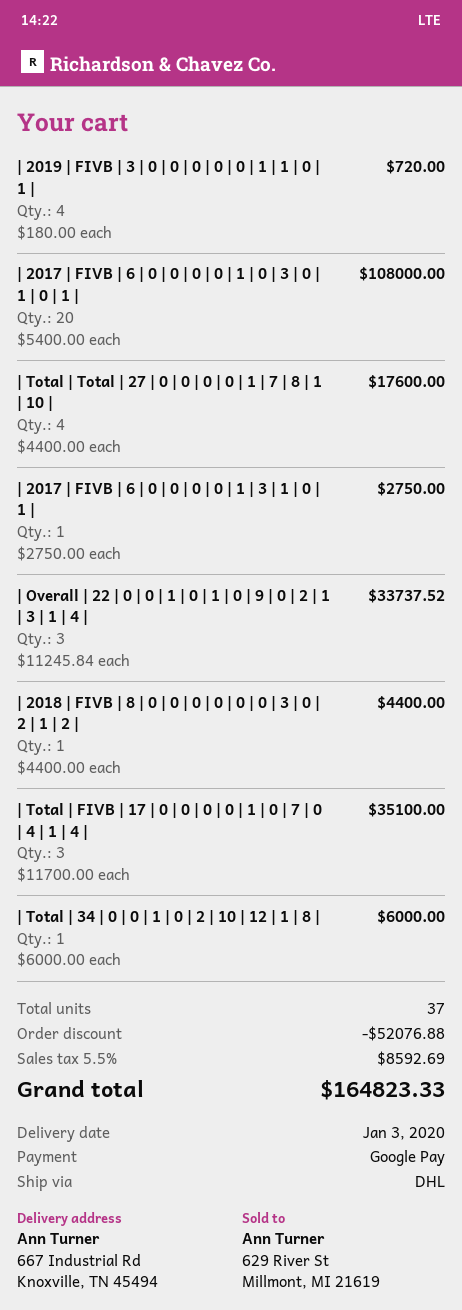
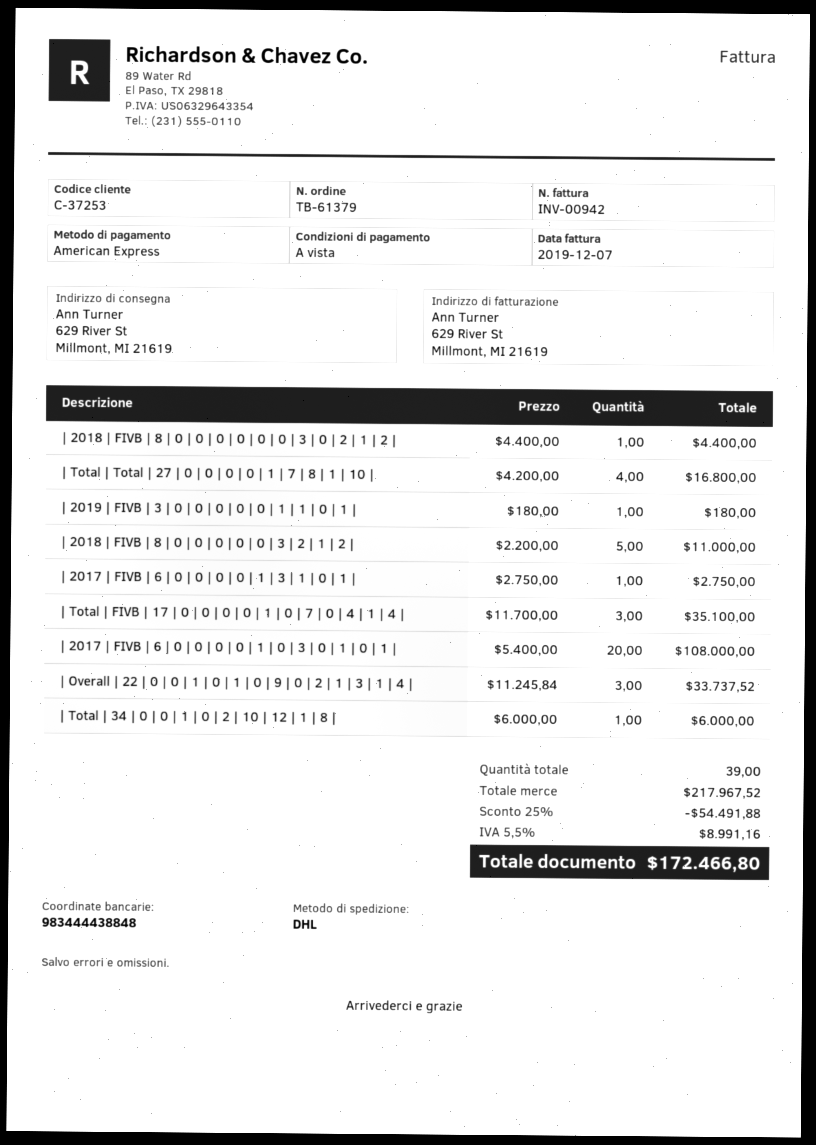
payment method: Google Pay -> American Express
ship to: 667 Industrial Rd, Knoxville, TN 45494 -> 629 River St, Millmont, MI 21619
| 2019 | FIVB | 3 | 0 | 0 | 0 | 0 | 0 | 1 | 1 | 0 | 1 |: 4 x 180.00 = 720.00 -> 1 x 180.00 = 180.00
| Total | Total | 27 | 0 | 0 | 0 | 0 | 1 | 7 | 8 | 1 | 10 |: 4 x 4400.00 = 17600.00 -> 4 x 4200.00 = 16800.00
| 2018 | FIVB | 8 | 0 | 0 | 0 | 0 | 0 | 3 | 2 | 1 | 2 |: none -> 5 x 2200.00 = 11000.00
total quantity: 37 -> 39
discount: 52076.88 -> 54491.88
tax: 5.5% = 8592.69 -> 5.5% = 8991.16
total: 164823.33 -> 172466.80

